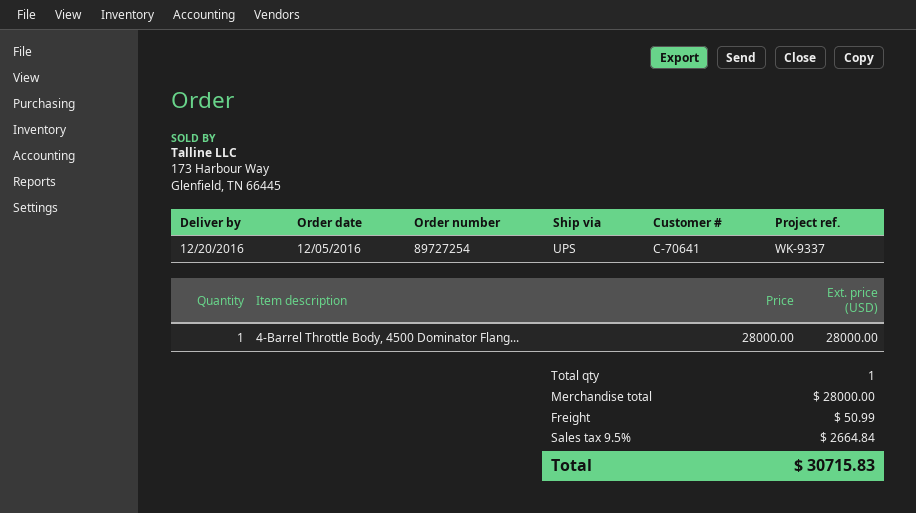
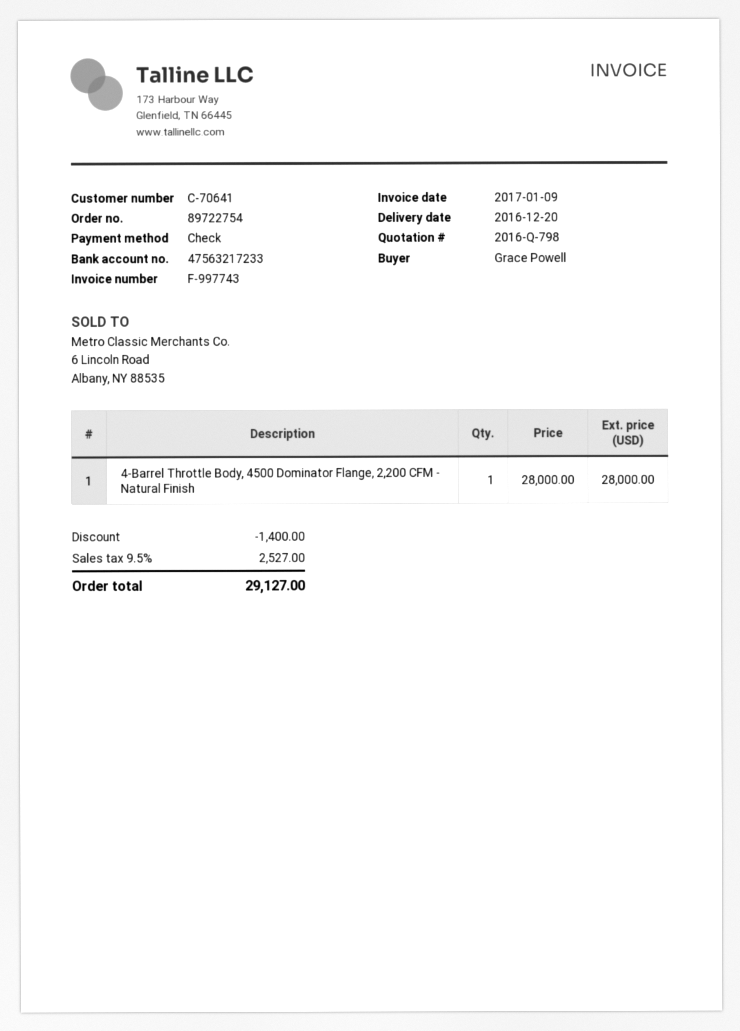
order number: 89727254 -> 89722754
discount: none -> 1400.00
shipping: 50.99 -> none
tax: 9.5% = 2664.84 -> 9.5% = 2527.00
total: 30715.83 -> 29127.00

